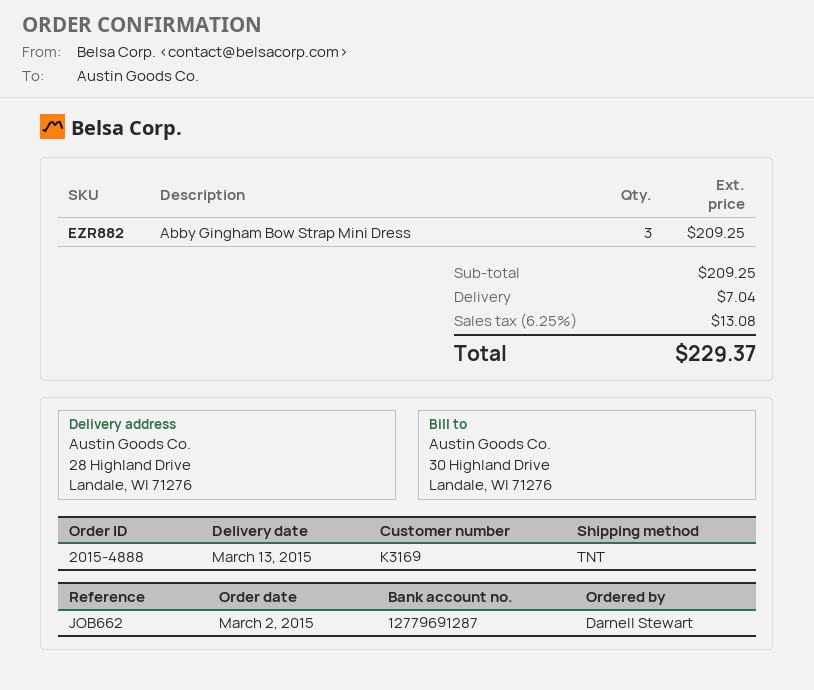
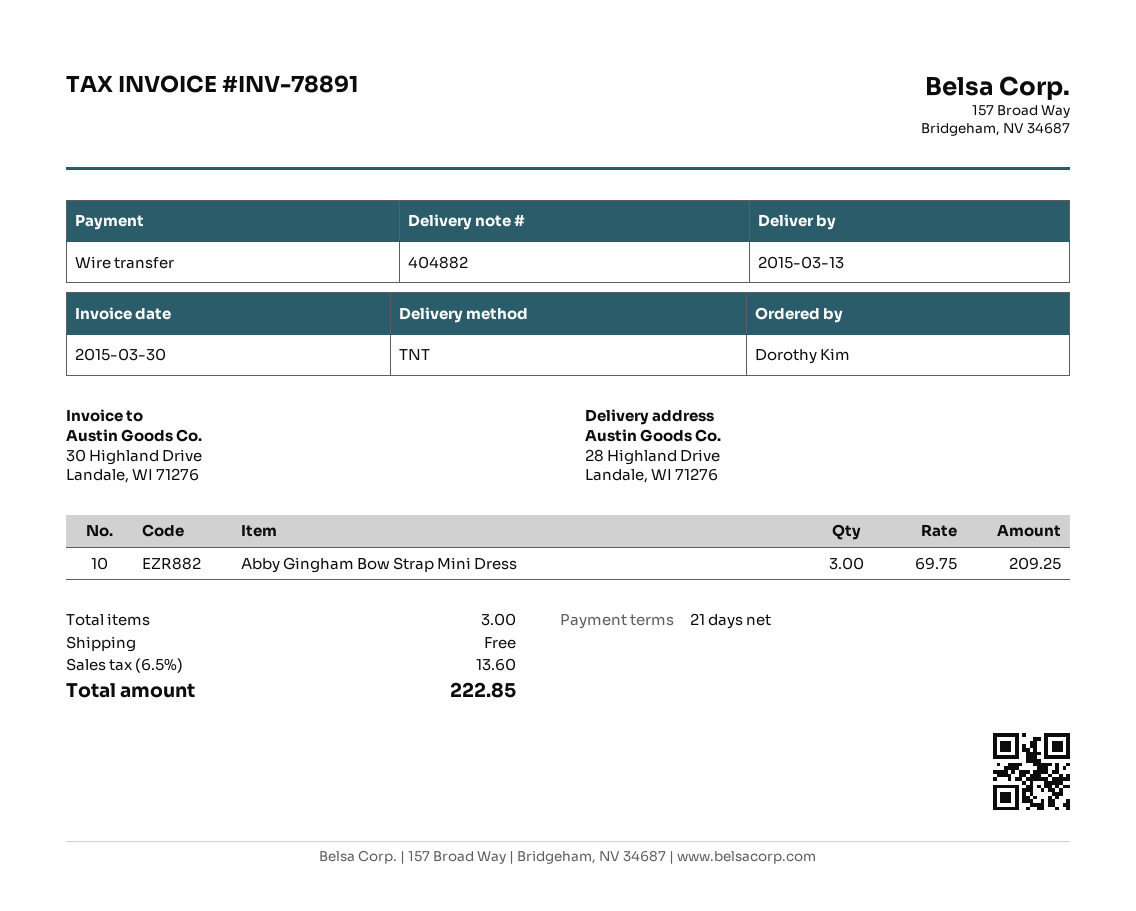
ordered by: Darnell Stewart -> Dorothy Kim
shipping: 7.04 -> 0.00
tax: 6.25% = 13.08 -> 6.5% = 13.60
total: 229.37 -> 222.85

